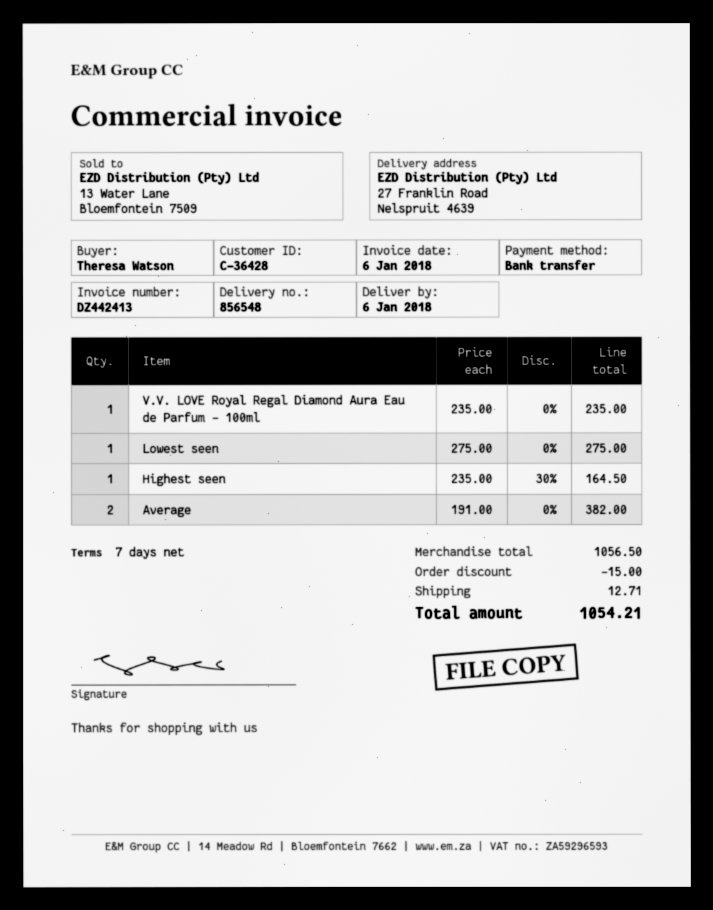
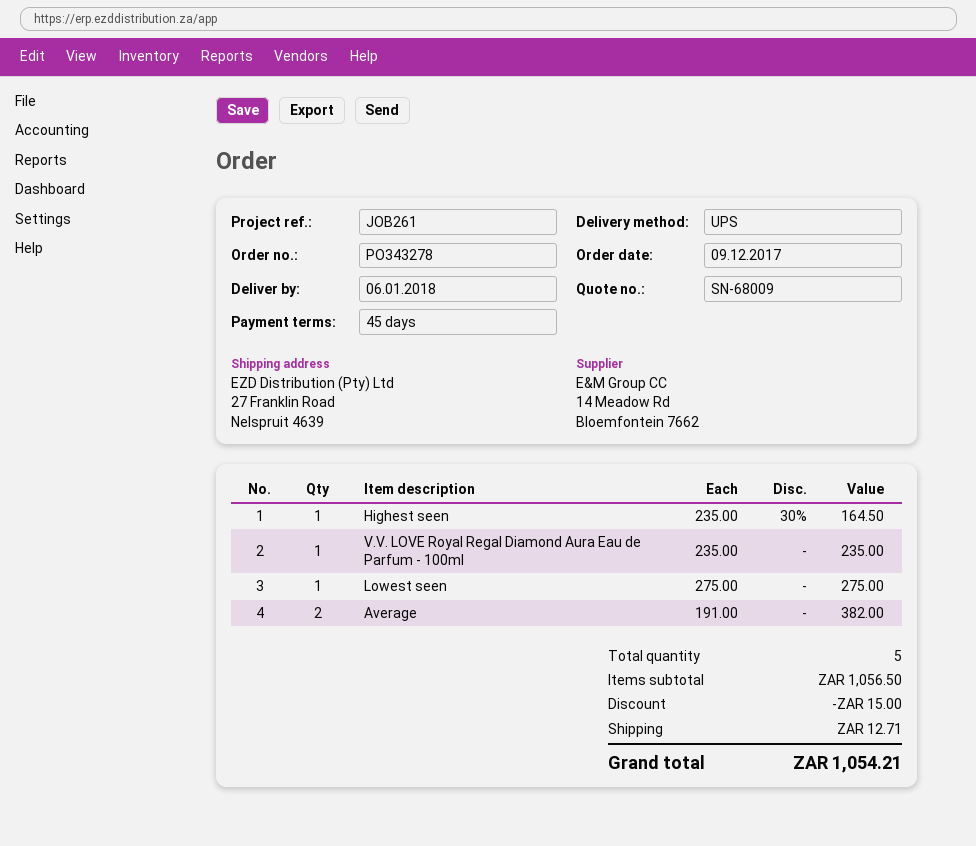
payment terms: 7 days -> 45 days

